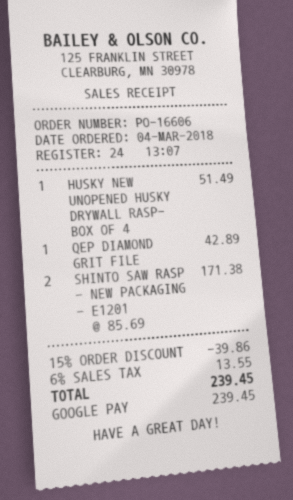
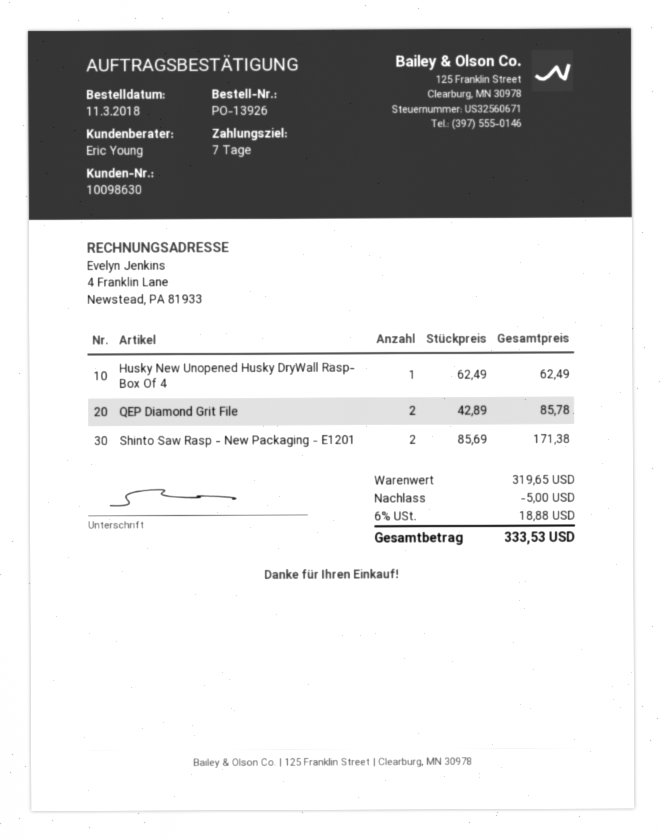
order number: PO-16606 -> PO-13926
order date: 2018-03-04 -> 2018-03-11
HUSKY NEW UNOPENED HUSKY DRYWALL RASP- BOX OF 4: 1 x 51.49 = 51.49 -> 1 x 62.49 = 62.49
QEP DIAMOND GRIT FILE: 1 x 42.89 = 42.89 -> 2 x 42.89 = 85.78
discount: 39.86 -> 5.00
tax: 6% = 13.55 -> 6% = 18.88
total: 239.45 -> 333.53

